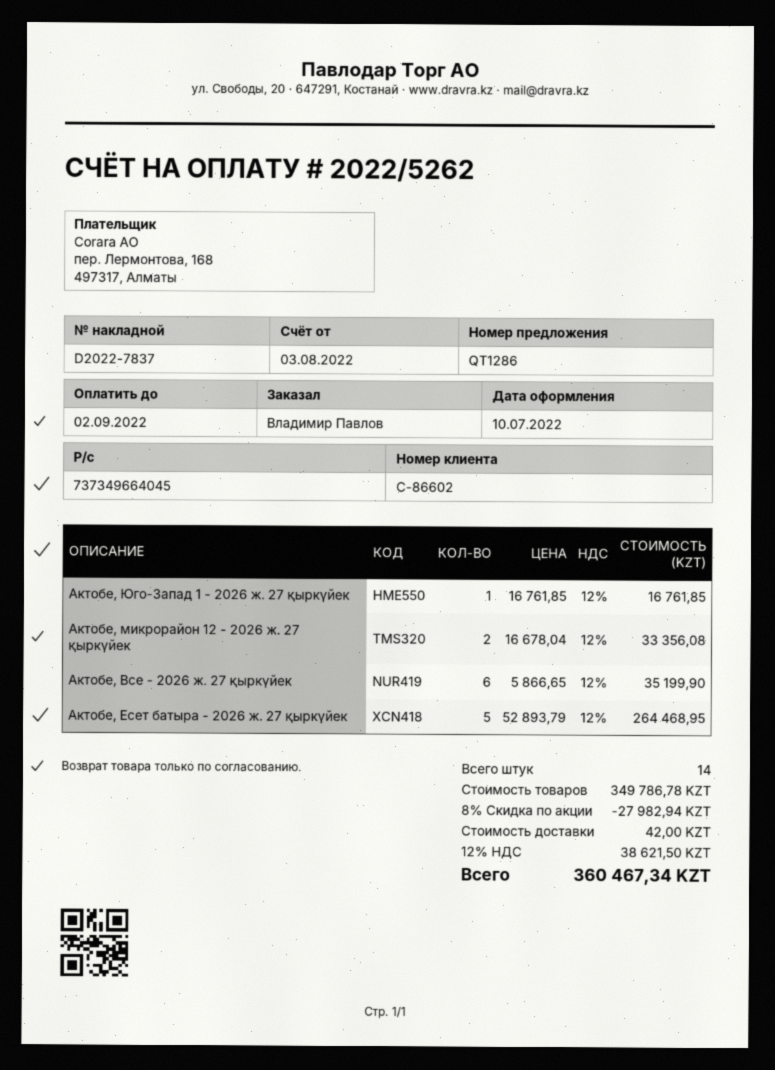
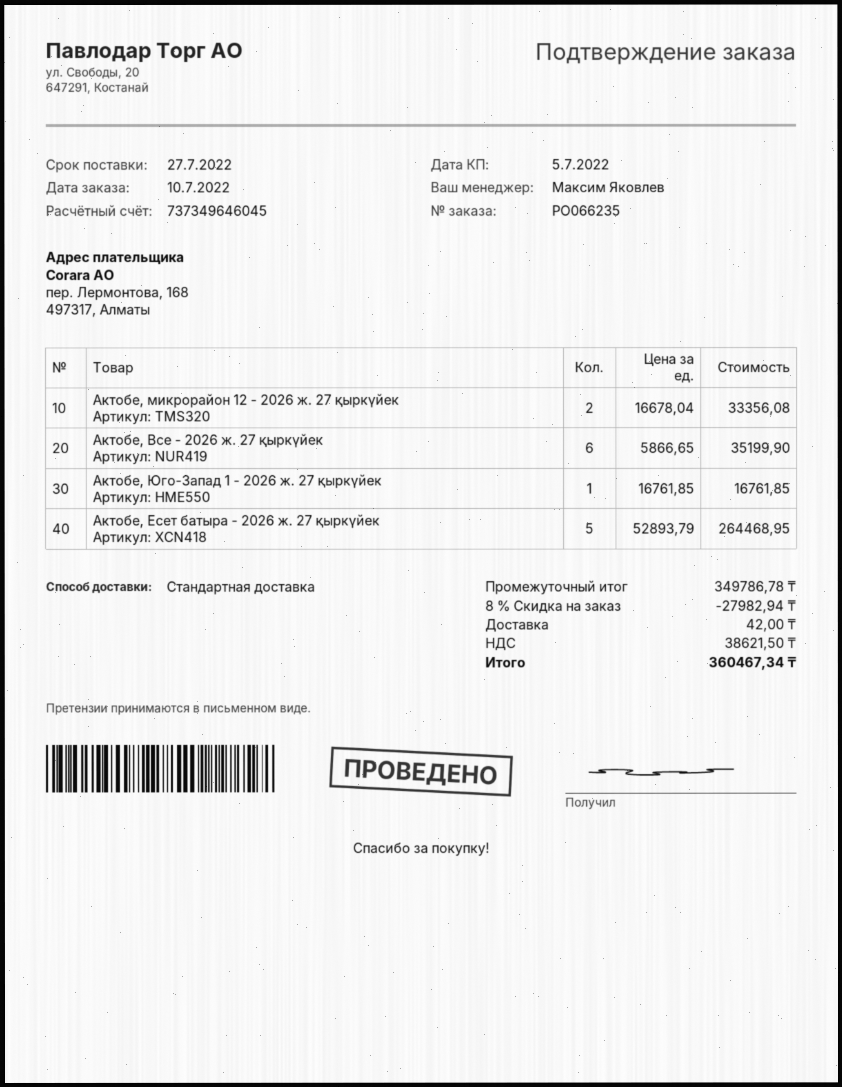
bank account: 737349664045 -> 737349646045

